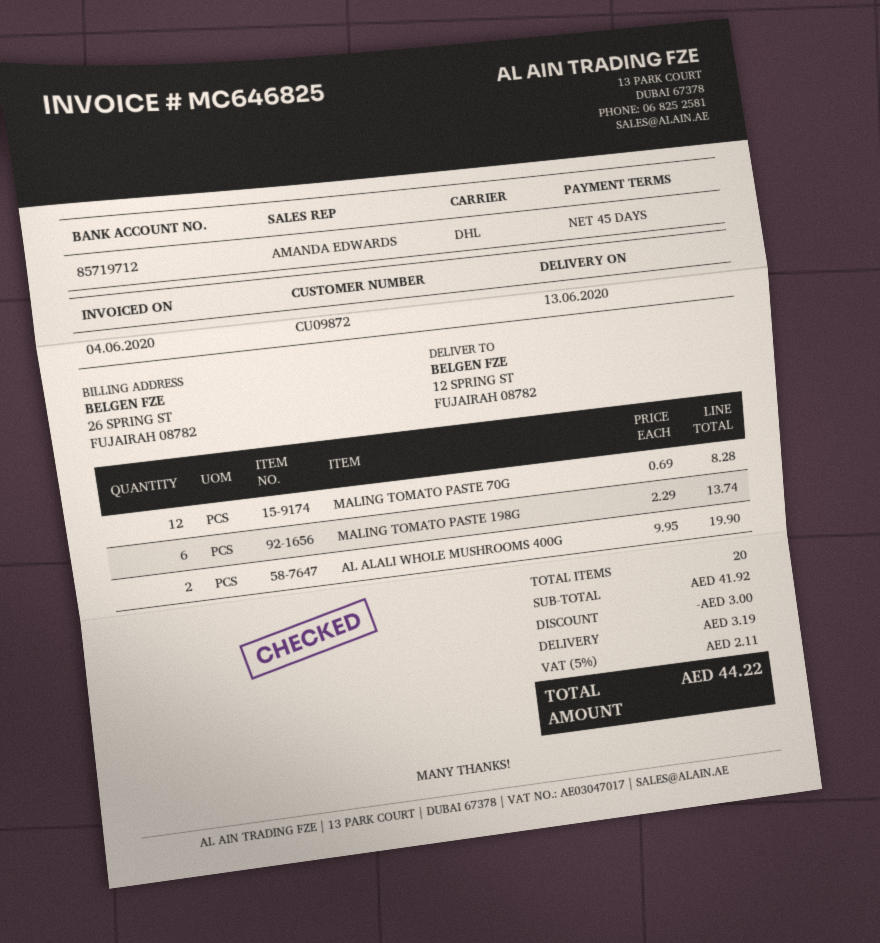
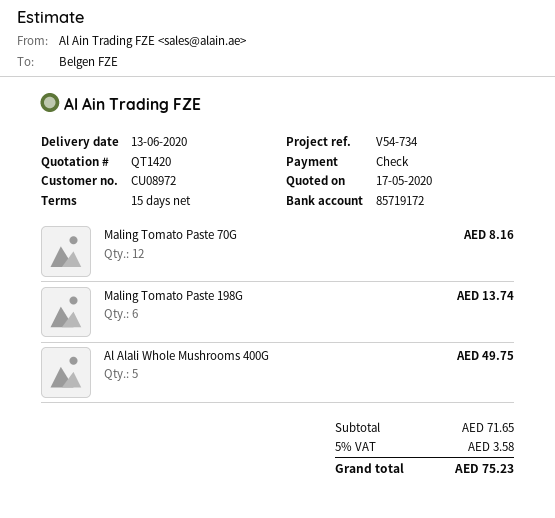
payment terms: 45 days -> 15 days
customer number: CU09872 -> CU08972
bank account: 85719712 -> 85719172
MALING TOMATO PASTE 70G: 12 for 8.28 -> 12 for 8.16
AL ALALI WHOLE MUSHROOMS 400G: 2 for 19.90 -> 5 for 49.75
subtotal: 41.92 -> 71.65
discount: 3.00 -> none
shipping: 3.19 -> none
tax: 5% = 2.11 -> 5% = 3.58
total: 44.22 -> 75.23

